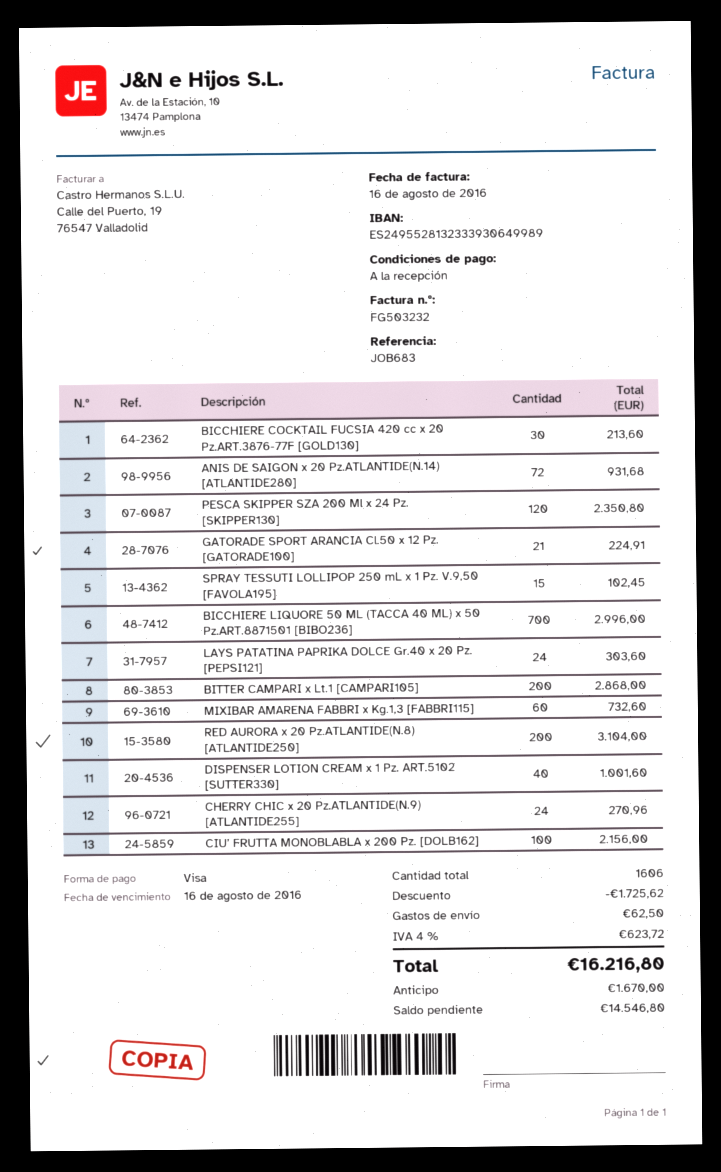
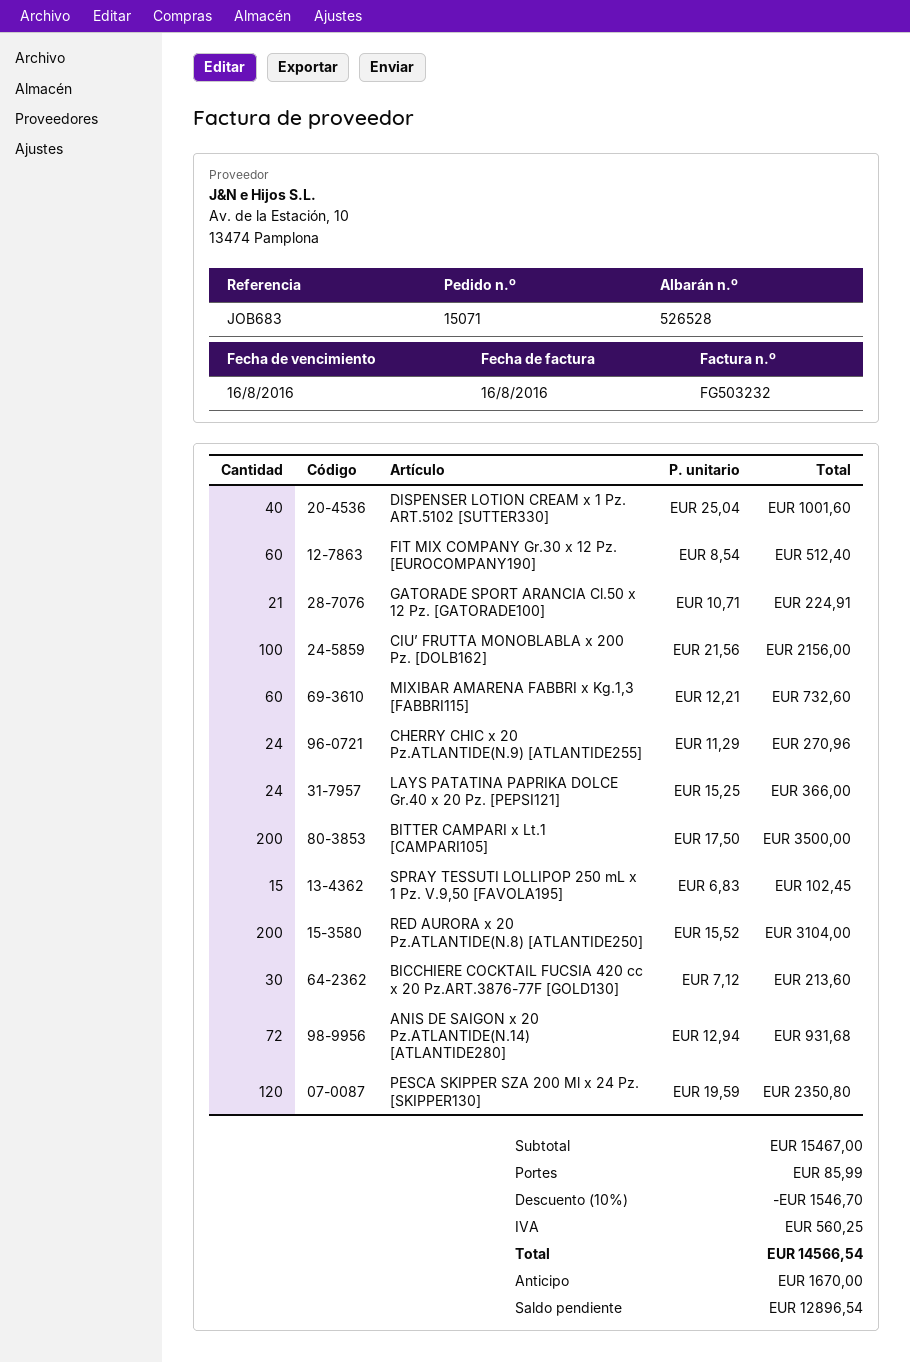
BICCHIERE LIQUORE 50 ML (TACCA 40 ML) x 50 Pz.ART.8871501 [BIBO236]: 700 for 2996.00 -> none
LAYS PATATINA PAPRIKA DOLCE Gr.40 x 20 Pz. [PEPSI121]: 24 for 303.60 -> 24 for 366.00
BITTER CAMPARI x Lt.1 [CAMPARI105]: 200 for 2868.00 -> 200 for 3500.00
FIT MIX COMPANY Gr.30 x 12 Pz. [EUROCOMPANY190]: none -> 60 for 512.40
discount: 1725.62 -> 1546.70
shipping: 62.50 -> 85.99
tax: 623.72 -> 560.25
total: 16216.80 -> 14566.54
balance: 14546.80 -> 12896.54

